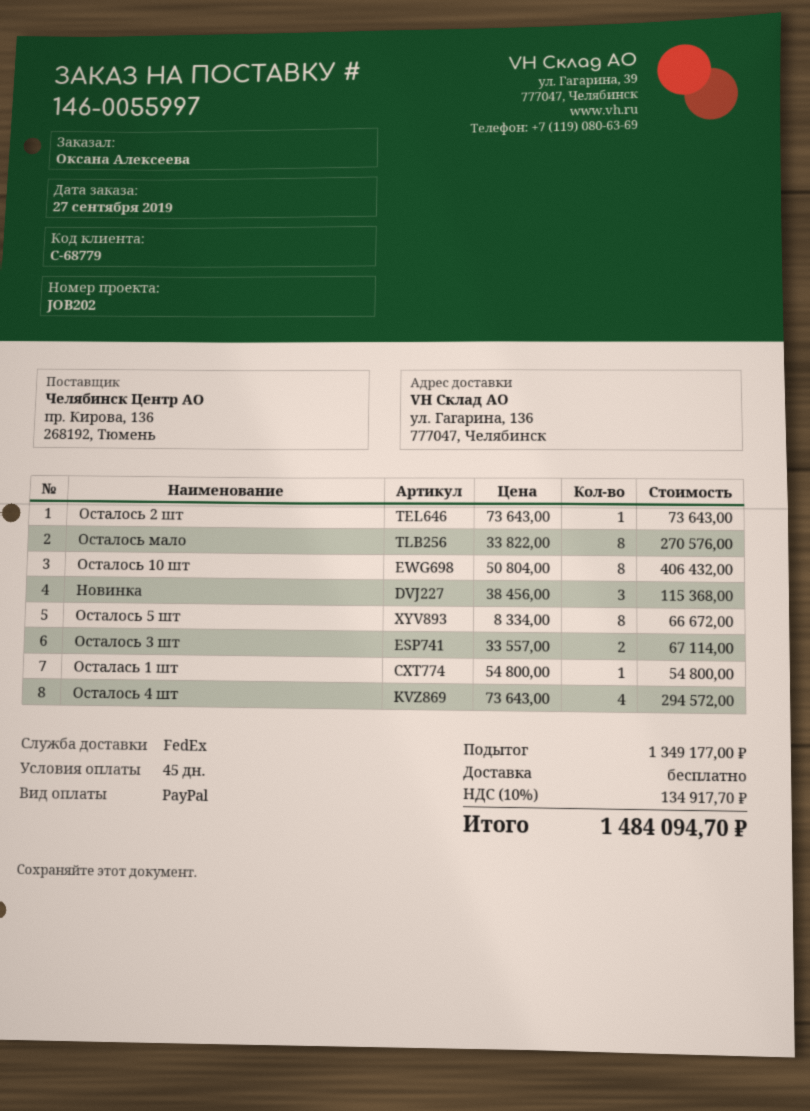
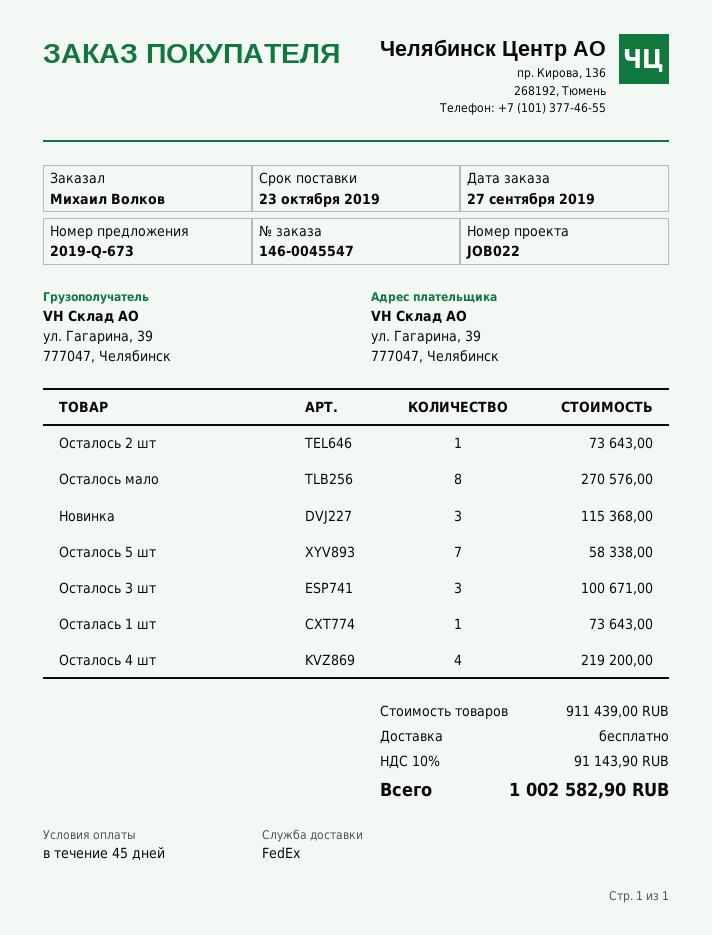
order number: 146-0055997 -> 146-0045547
reference: JOB202 -> JOB022
ordered by: Оксана Алексеева -> Михаил Волков
ship to: ул. Гагарина, 136, 777047, Челябинск -> ул. Гагарина, 39, 777047, Челябинск
Осталось 10 шт: 8 for 406432.00 -> none
Осталось 5 шт: 8 for 66672.00 -> 7 for 58338.00
Осталось 3 шт: 2 for 67114.00 -> 3 for 100671.00
Осталась 1 шт: 1 for 54800.00 -> 1 for 73643.00
Осталось 4 шт: 4 for 294572.00 -> 4 for 219200.00
subtotal: 1349177.00 -> 911439.00
tax: 10% = 134917.70 -> 10% = 91143.90
total: 1484094.70 -> 1002582.90

